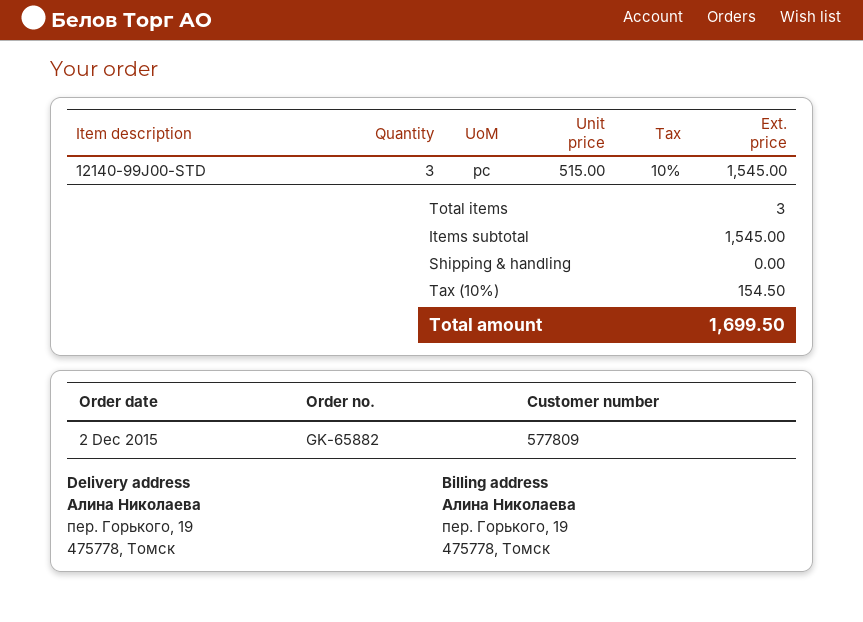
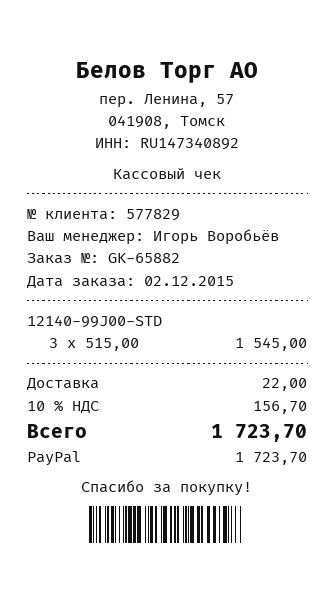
customer number: 577809 -> 577829
shipping: 0.00 -> 22.00
tax: 10% = 154.50 -> 10% = 156.70
total: 1699.50 -> 1723.70

